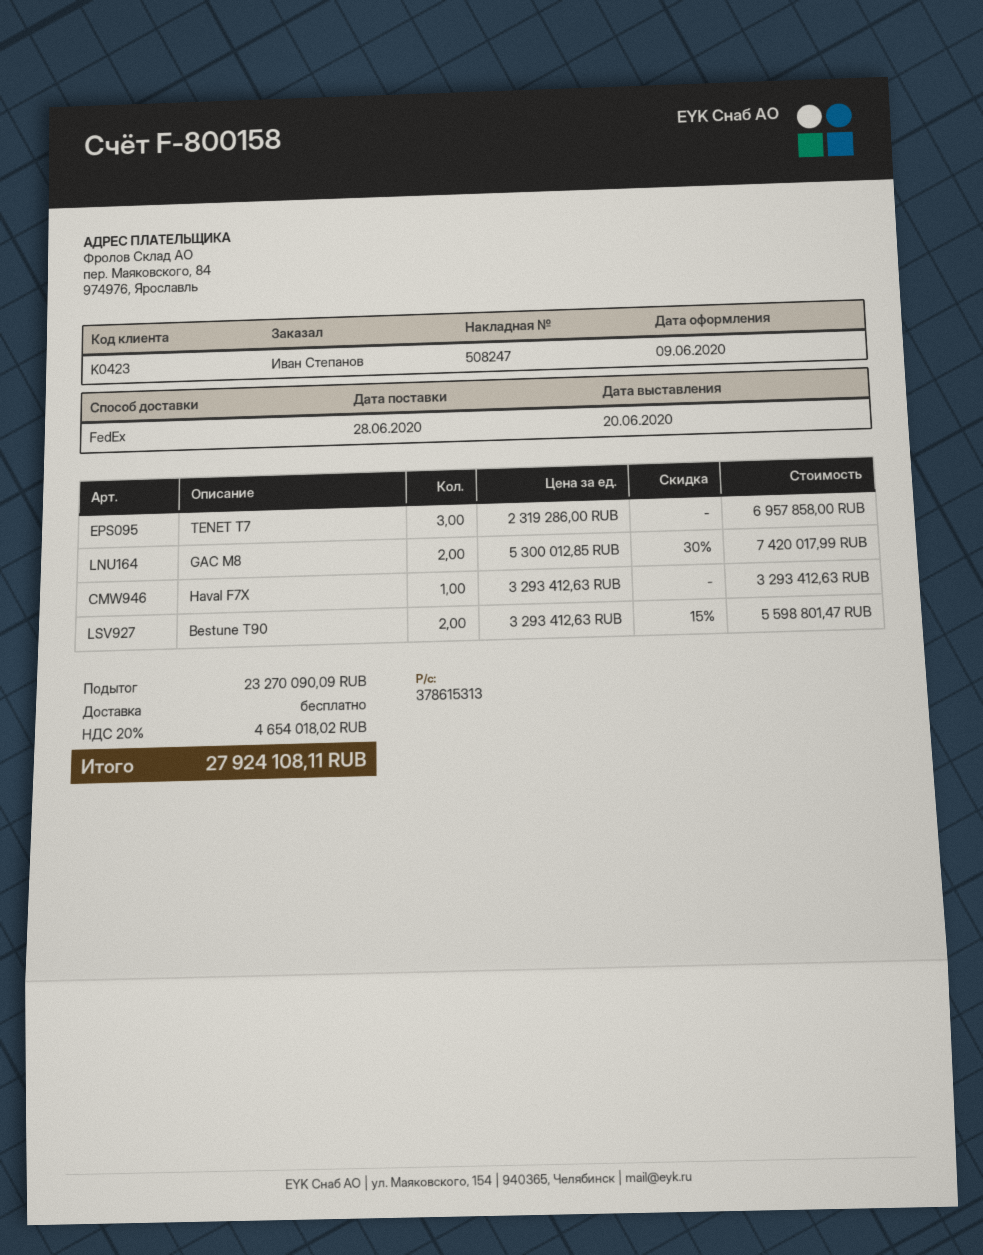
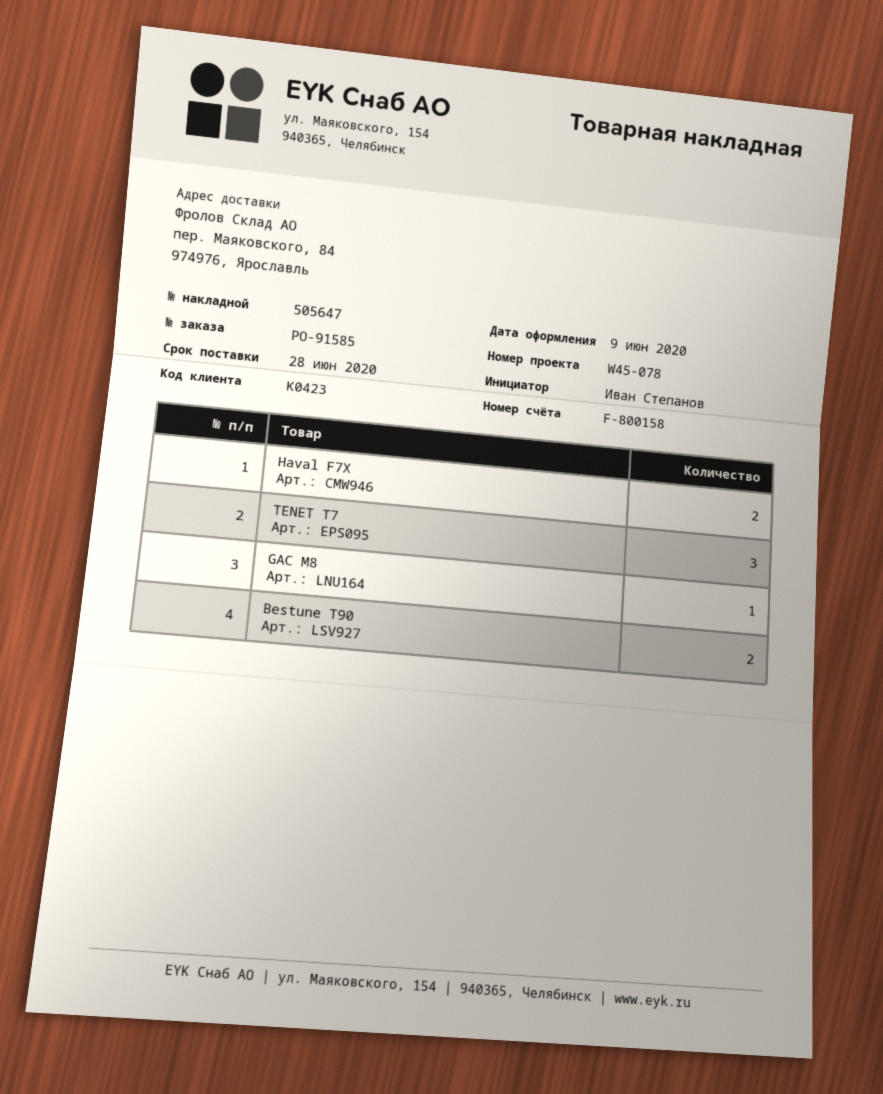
delivery note number: 508247 -> 505647
GAC M8: 2 -> 1
Haval F7X: 1 -> 2

